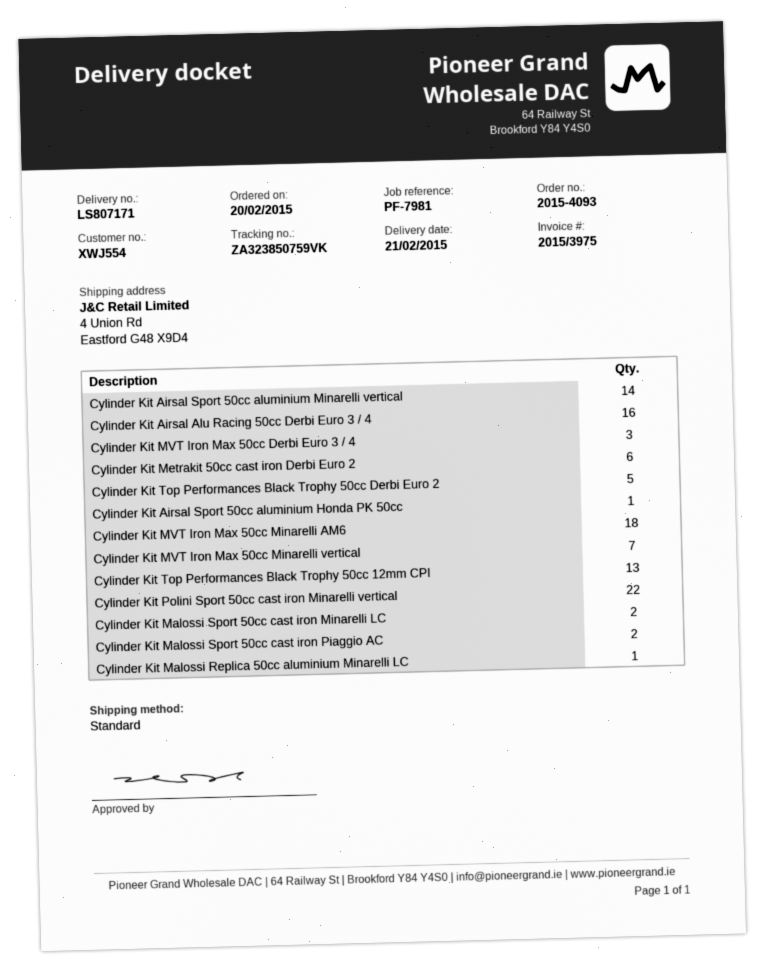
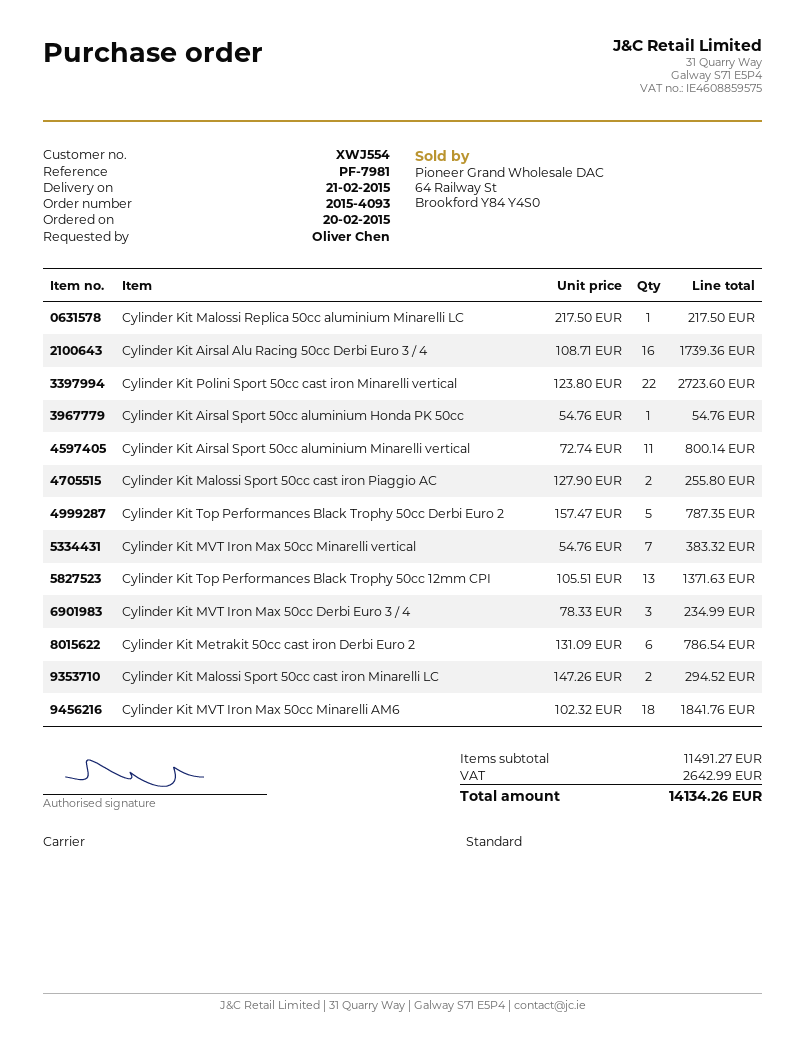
Cylinder Kit Airsal Sport 50cc aluminium Minarelli vertical: 14 -> 11

